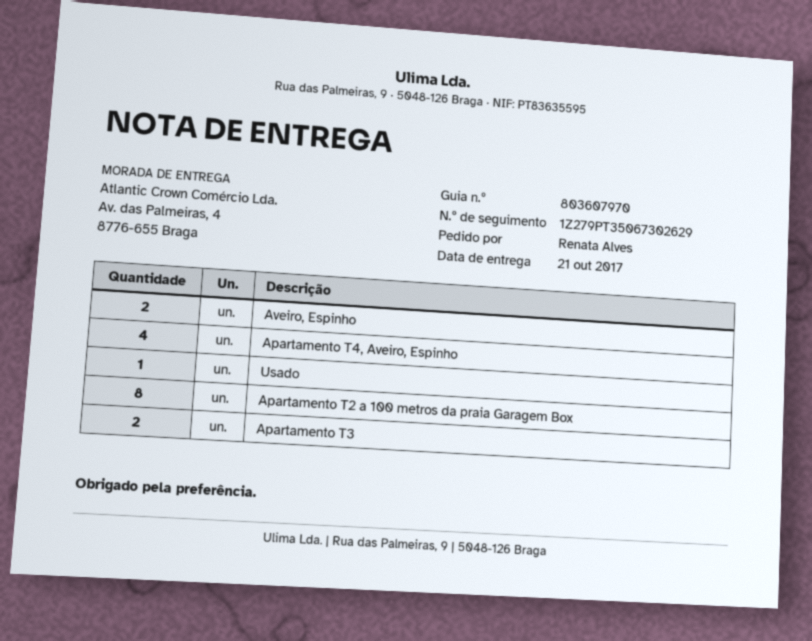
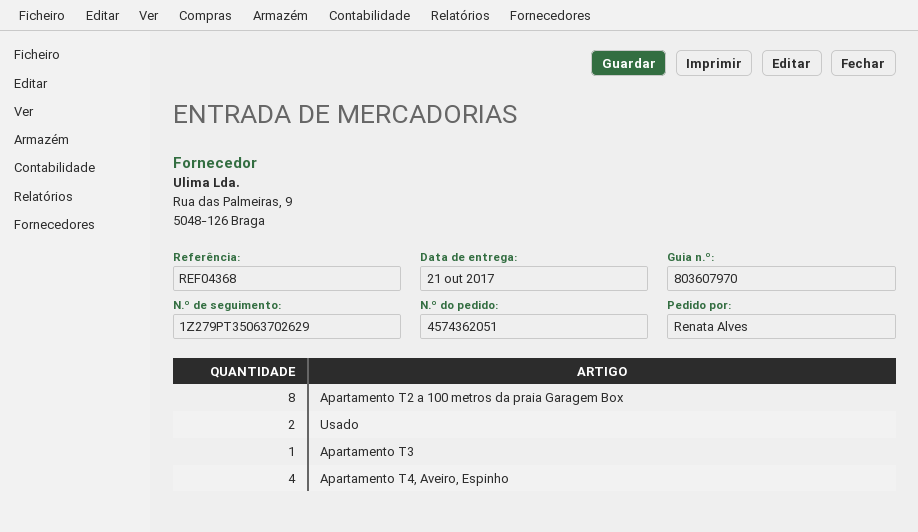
tracking number: 1Z279PT35067302629 -> 1Z279PT35063702629
Aveiro, Espinho: 2 -> none
Usado: 1 -> 2
Apartamento T3: 2 -> 1

